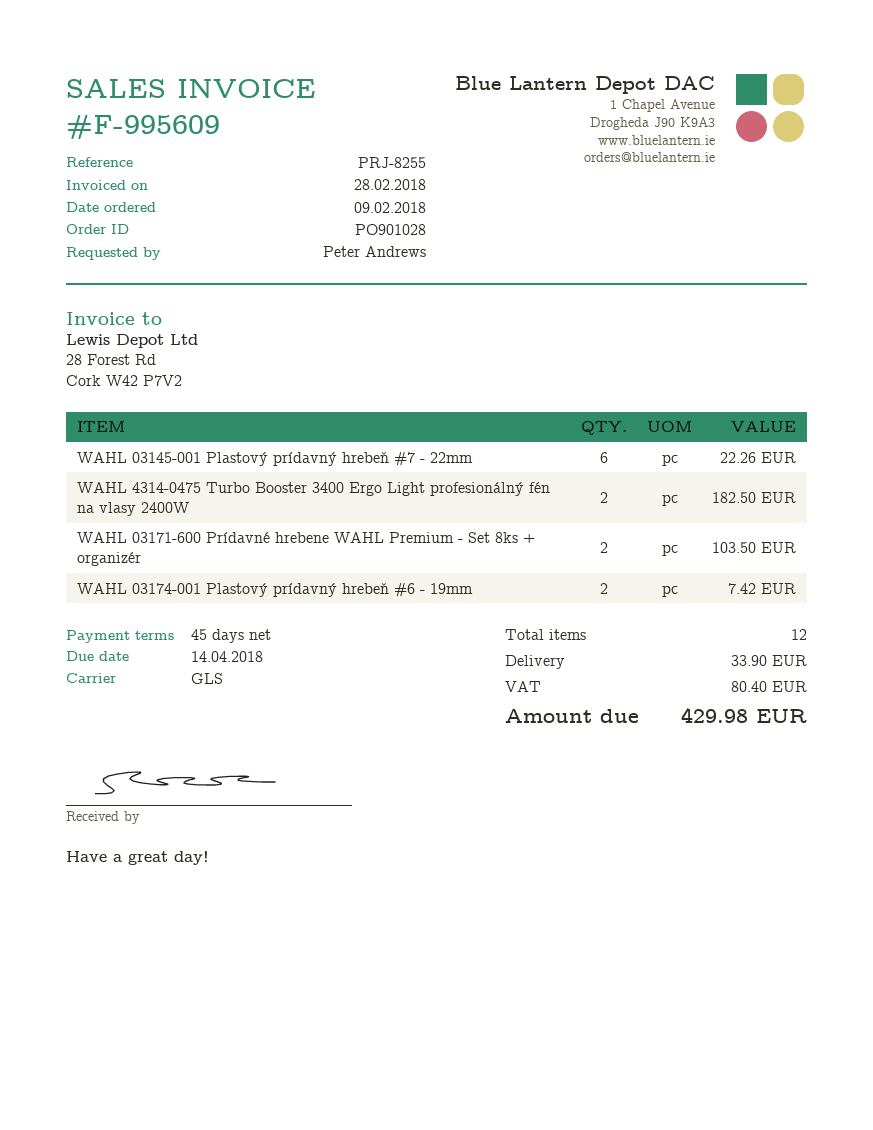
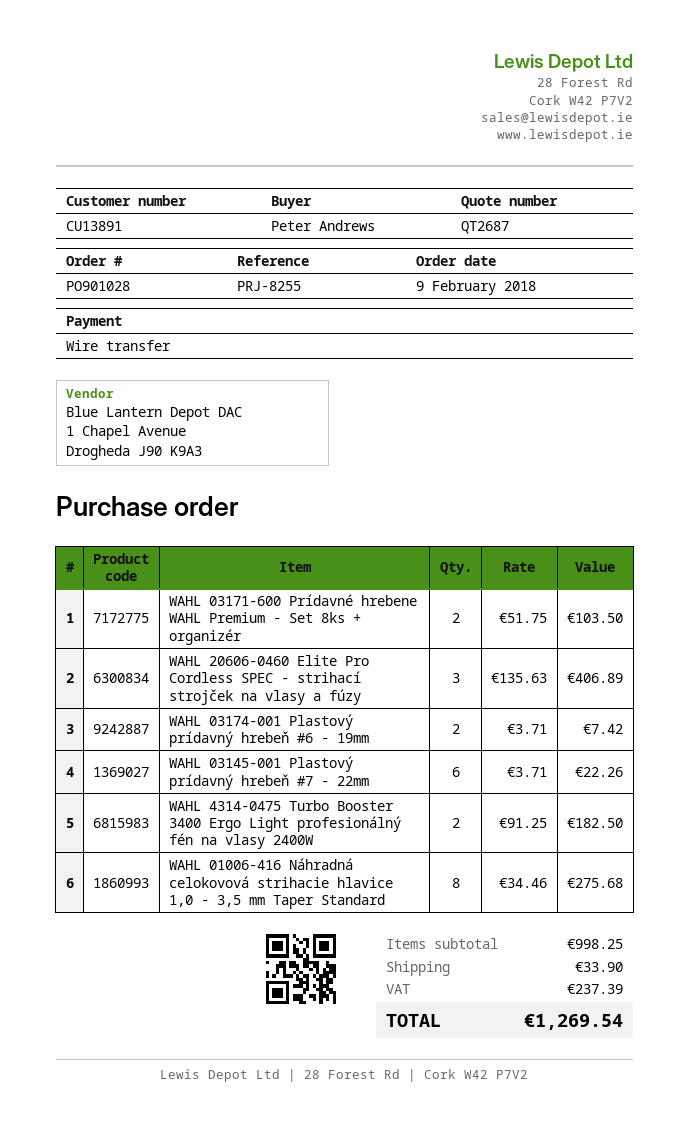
WAHL 20606-0460 Elite Pro Cordless SPEC - strihací strojček na vlasy a fúzy: none -> 3 for 406.89
WAHL 01006-416 Náhradná celokovová strihacie hlavice 1,0 - 3,5 mm Taper Standard: none -> 8 for 275.68
tax: 80.40 -> 237.39
total: 429.98 -> 1269.54

